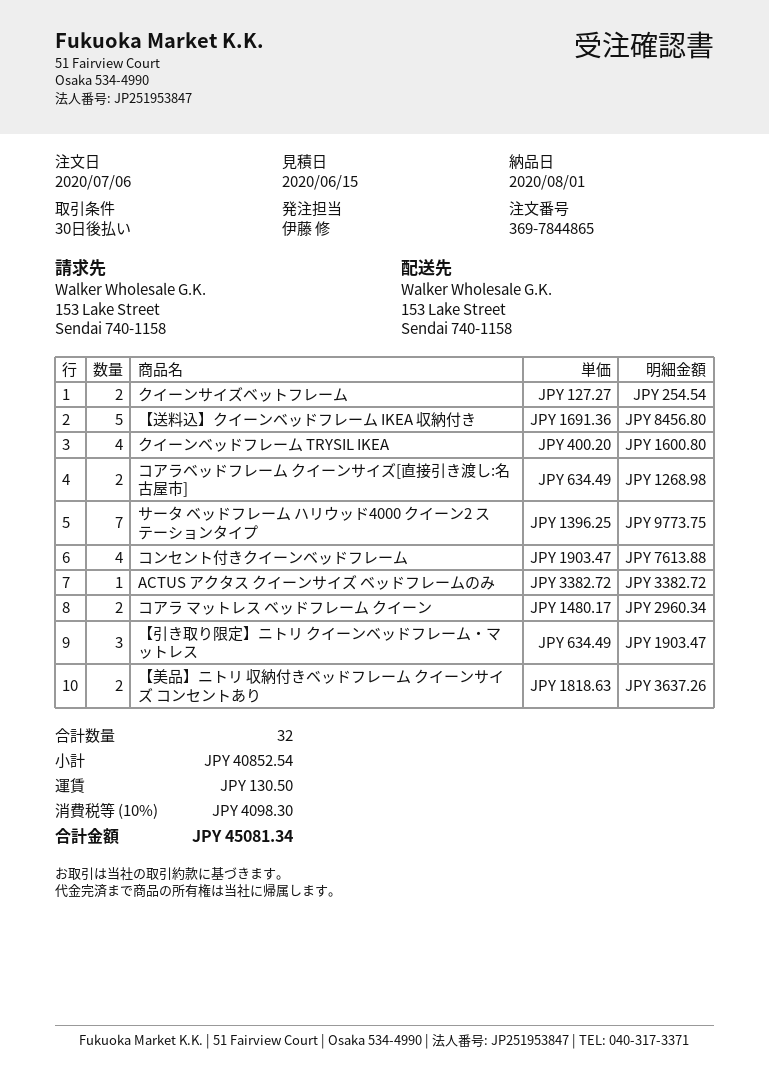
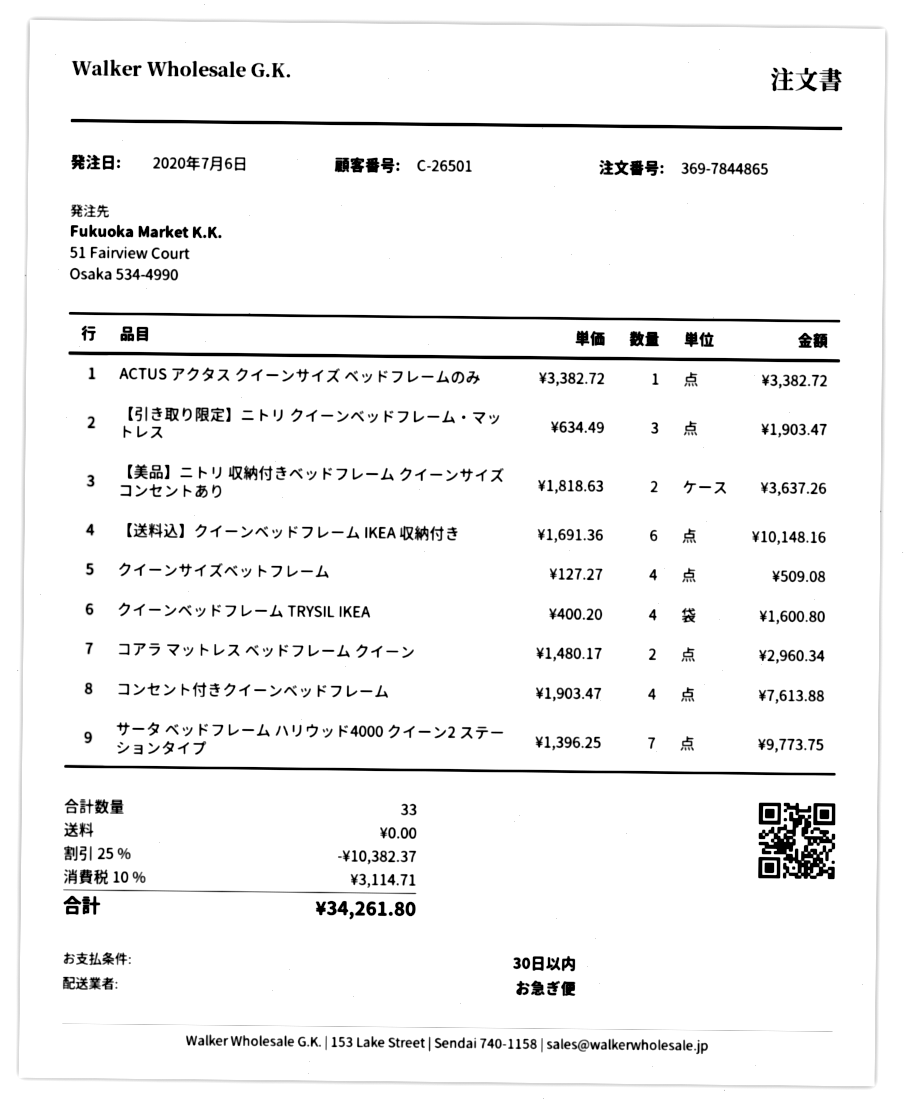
クイーンサイズベットフレーム: 2 x 127.27 = 254.54 -> 4 x 127.27 = 509.08
【送料込】クイーンベッドフレーム IKEA 収納付き: 5 x 1691.36 = 8456.80 -> 6 x 1691.36 = 10148.16
コアラベッドフレーム クイーンサイズ[直接引き渡し:名古屋市]: 2 x 634.49 = 1268.98 -> none
total quantity: 32 -> 33
discount: none -> 25% = 10382.37
shipping: 130.50 -> 0.00
tax: 10% = 4098.30 -> 10% = 3114.71
total: 45081.34 -> 34261.80

